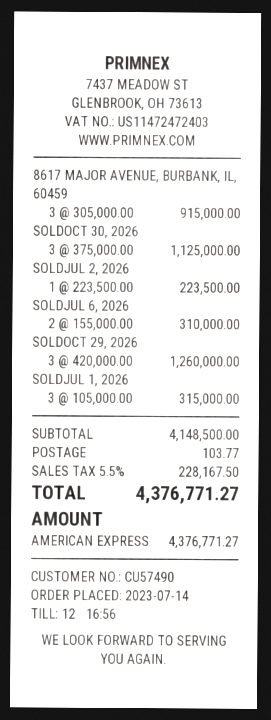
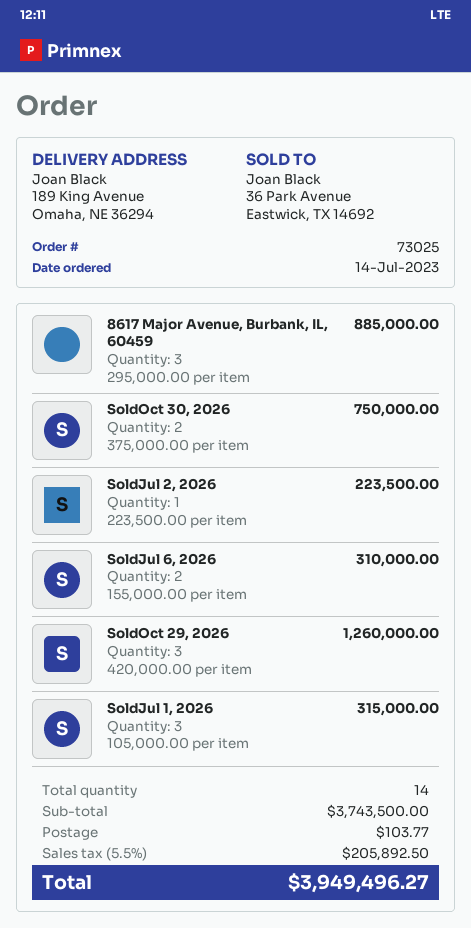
8617 MAJOR AVENUE, BURBANK, IL, 60459: 3 x 305000.00 = 915000.00 -> 3 x 295000.00 = 885000.00
SOLDOCT 30, 2026: 3 x 375000.00 = 1125000.00 -> 2 x 375000.00 = 750000.00
subtotal: 4148500.00 -> 3743500.00
tax: 5.5% = 228167.50 -> 5.5% = 205892.50
total: 4376771.27 -> 3949496.27

